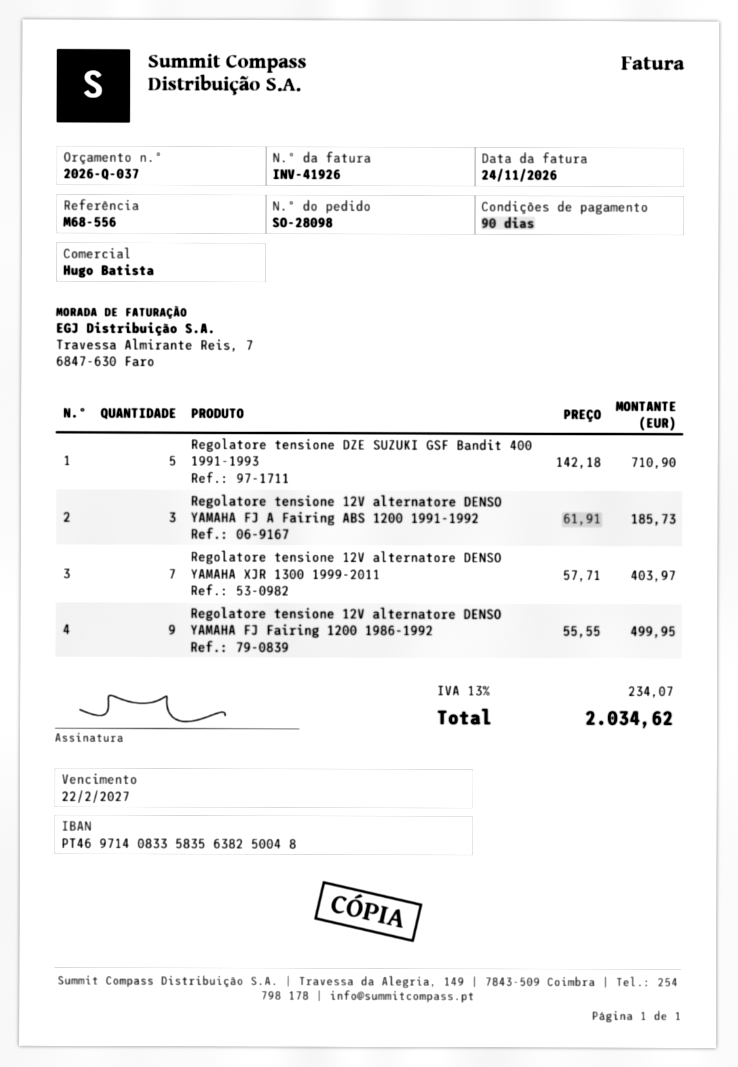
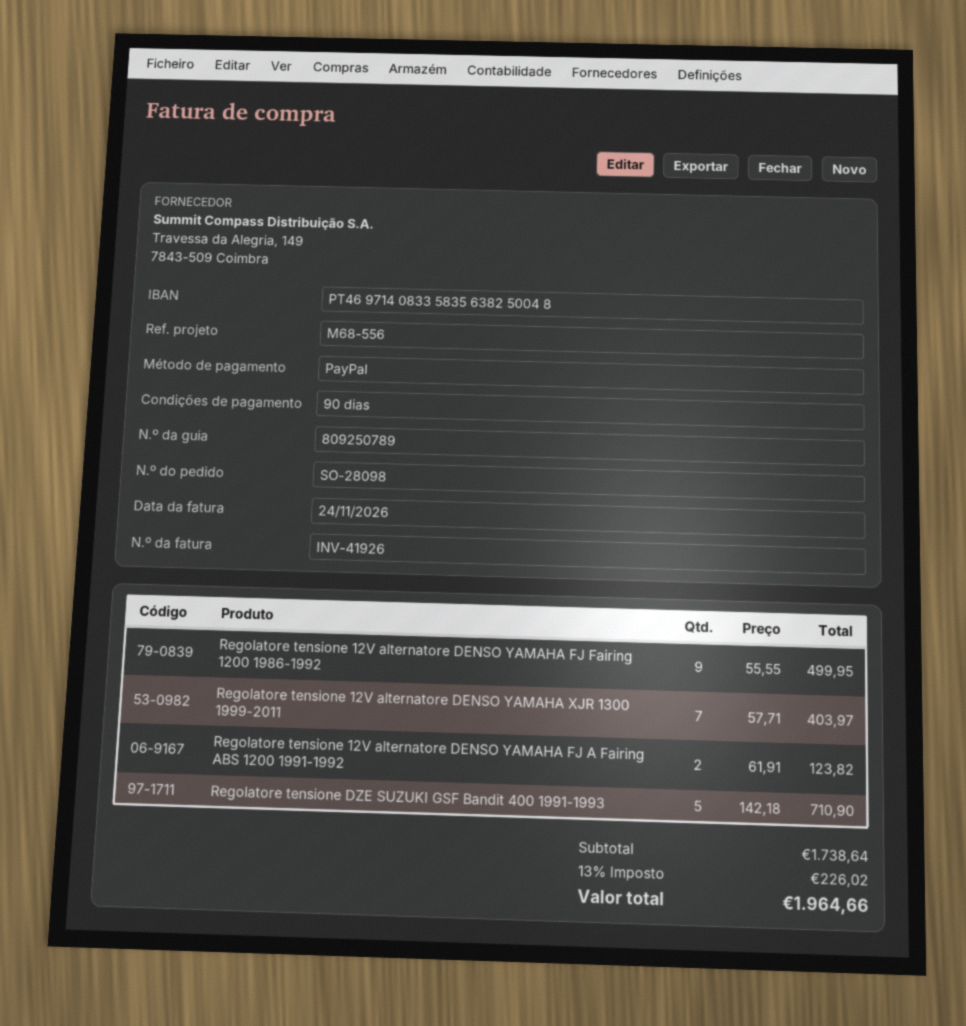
Regolatore tensione 12V alternatore DENSO YAMAHA FJ A Fairing ABS 1200 1991-1992: 3 x 61.91 = 185.73 -> 2 x 61.91 = 123.82
tax: 13% = 234.07 -> 13% = 226.02
total: 2034.62 -> 1964.66

